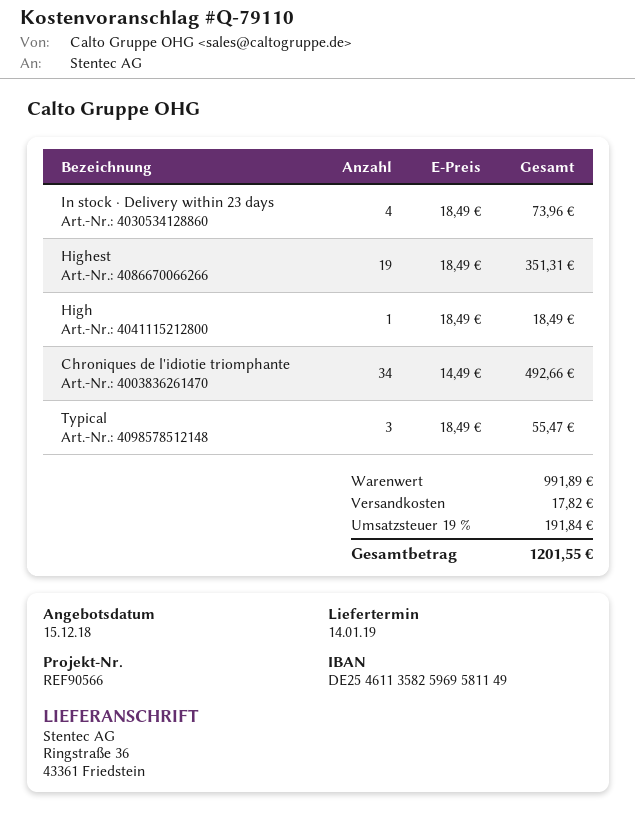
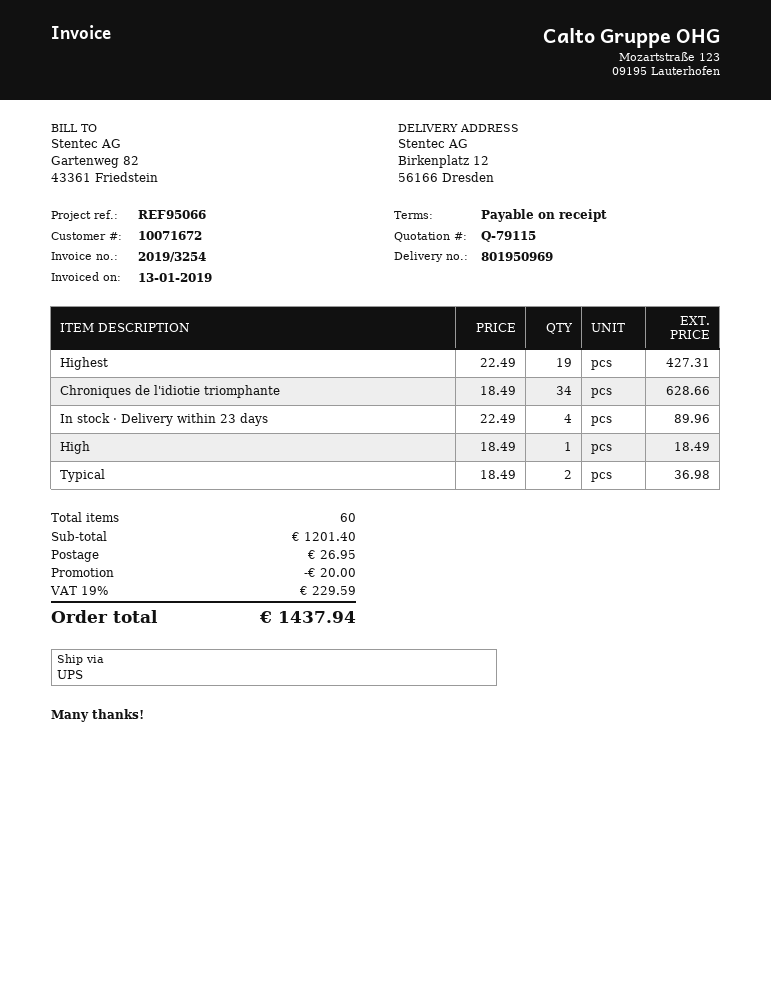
quote number: Q-79110 -> Q-79115
reference: REF90566 -> REF95066
ship to: Ringstraße 36, 43361 Friedstein -> Birkenplatz 12, 56166 Dresden
In stock · Delivery within 23 days: 4 x 18.49 = 73.96 -> 4 x 22.49 = 89.96
Highest: 19 x 18.49 = 351.31 -> 19 x 22.49 = 427.31
Chroniques de l'idiotie triomphante: 34 x 14.49 = 492.66 -> 34 x 18.49 = 628.66
Typical: 3 x 18.49 = 55.47 -> 2 x 18.49 = 36.98
subtotal: 991.89 -> 1201.40
discount: none -> 20.00
shipping: 17.82 -> 26.95
tax: 19% = 191.84 -> 19% = 229.59
total: 1201.55 -> 1437.94

